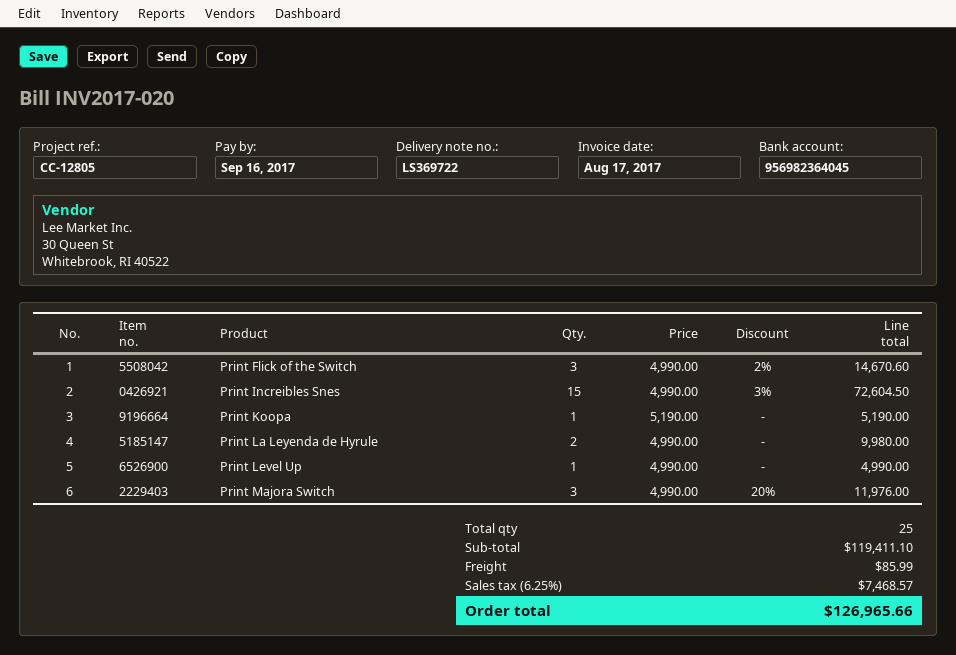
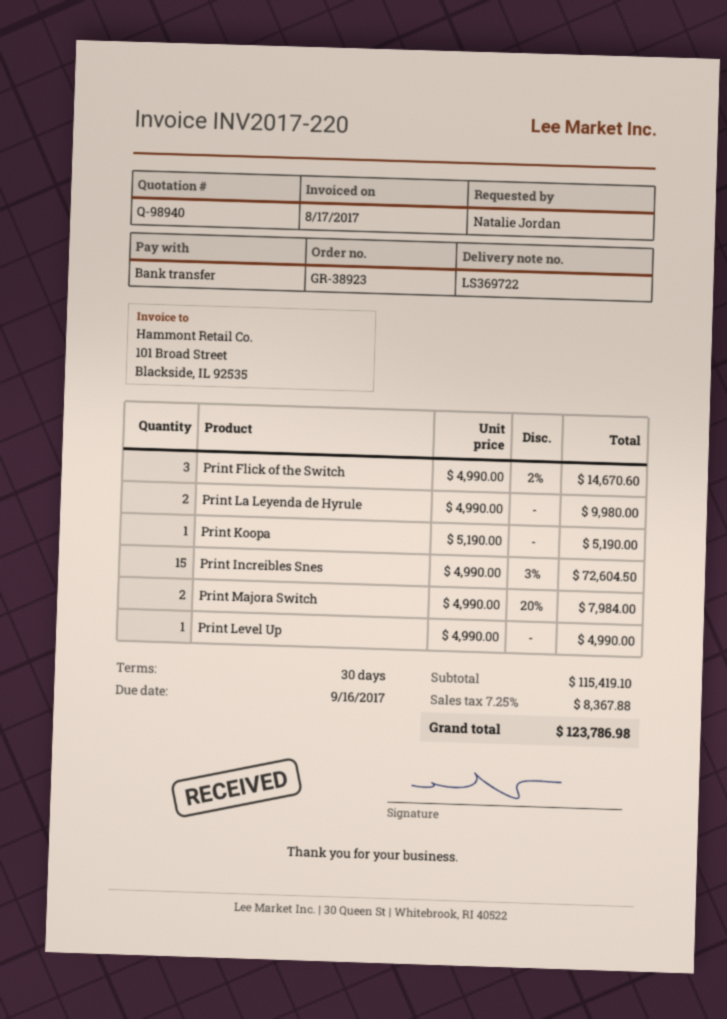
invoice number: INV2017-020 -> INV2017-220
Print Majora Switch: 3 x 4990.00 - 20% = 11976.00 -> 2 x 4990.00 - 20% = 7984.00
subtotal: 119411.10 -> 115419.10
shipping: 85.99 -> none
tax: 6.25% = 7468.57 -> 7.25% = 8367.88
total: 126965.66 -> 123786.98

